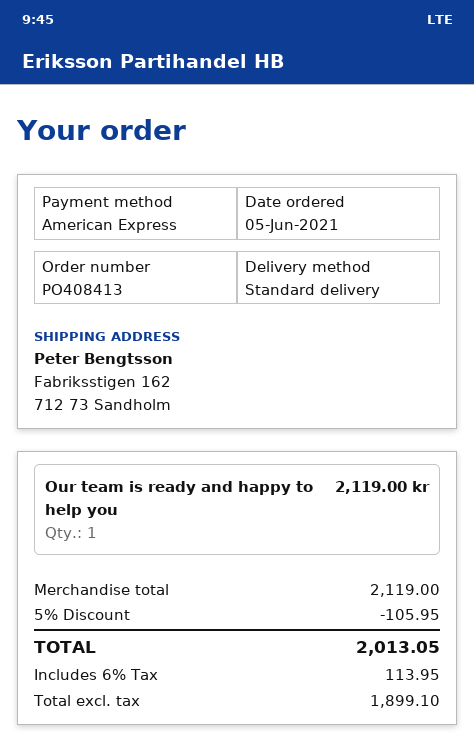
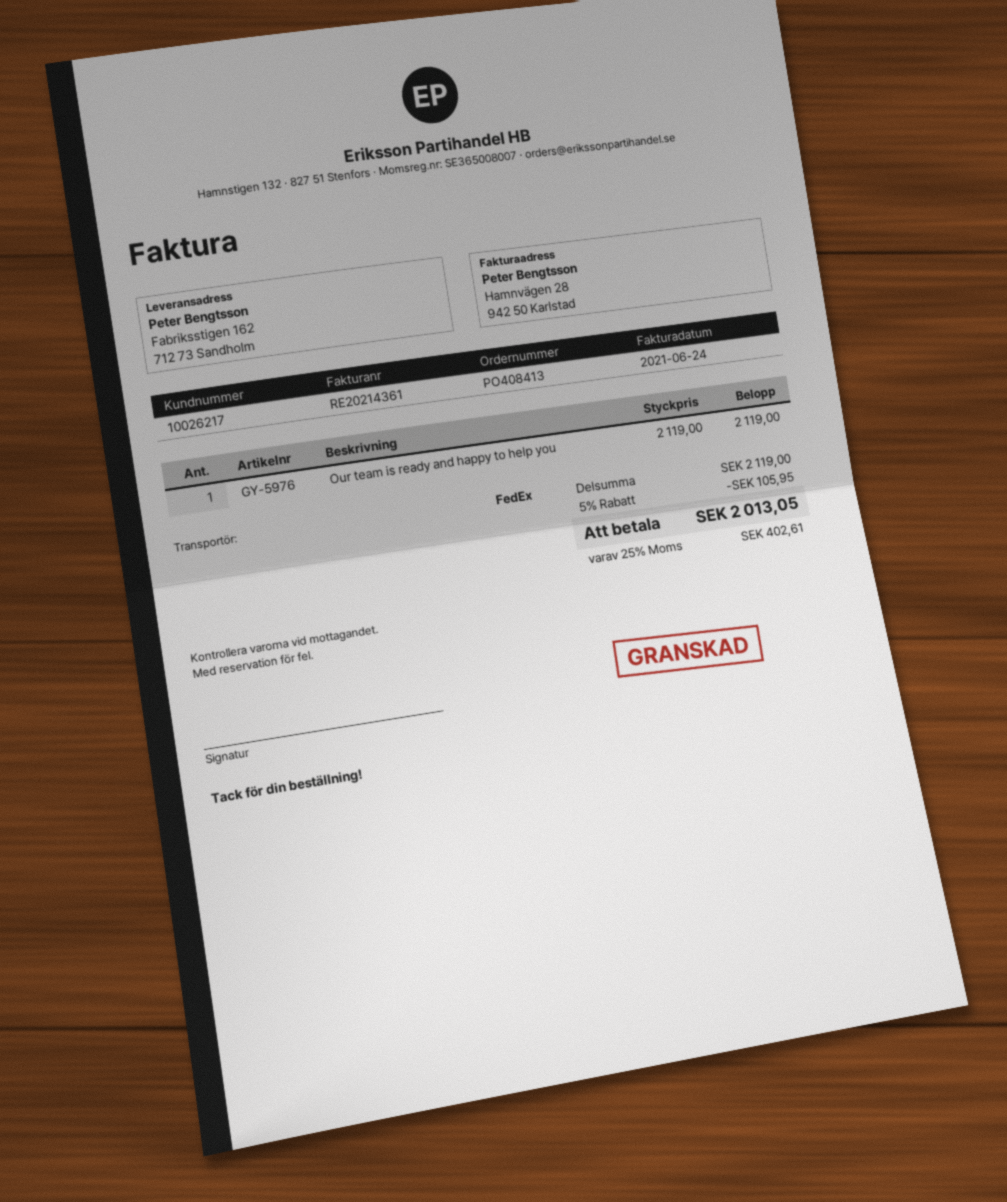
shipping method: standard -> FedEx
tax: 6% = 113.95 -> 25% = 402.61

